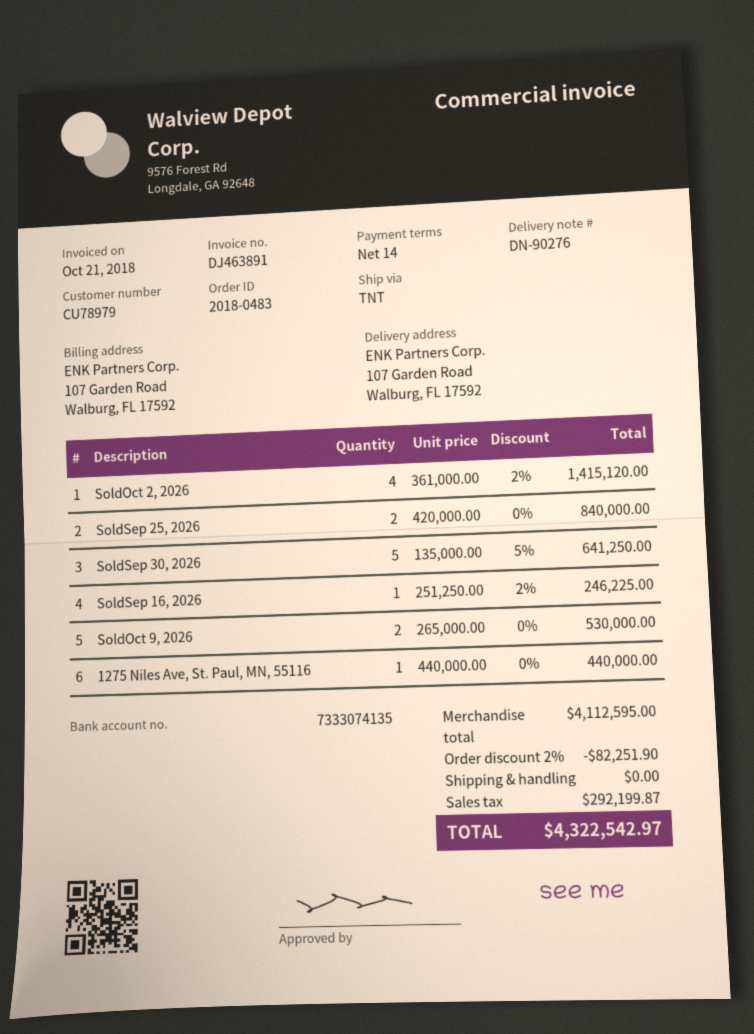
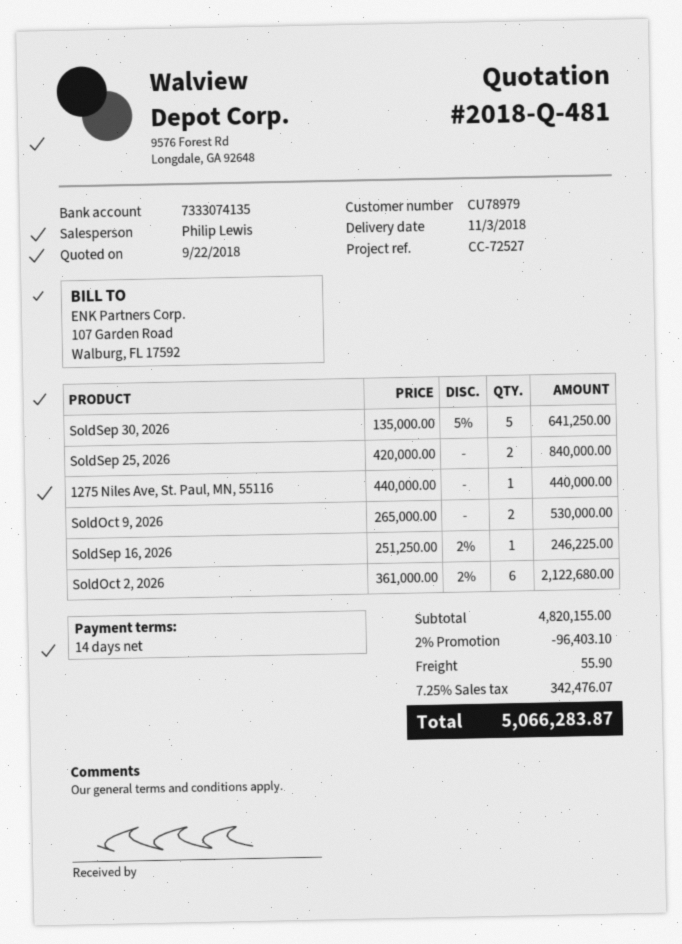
SoldOct 2, 2026: 4 x 361000.00 - 2% = 1415120.00 -> 6 x 361000.00 - 2% = 2122680.00
subtotal: 4112595.00 -> 4820155.00
discount: 2% = 82251.90 -> 2% = 96403.10
shipping: 0.00 -> 55.90
tax: 292199.87 -> 342476.07
total: 4322542.97 -> 5066283.87

